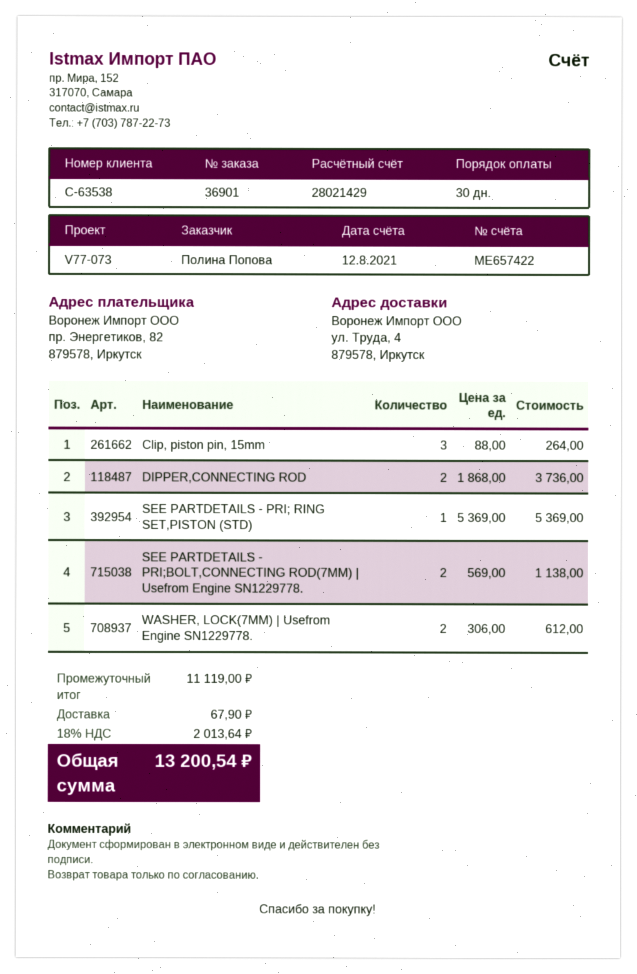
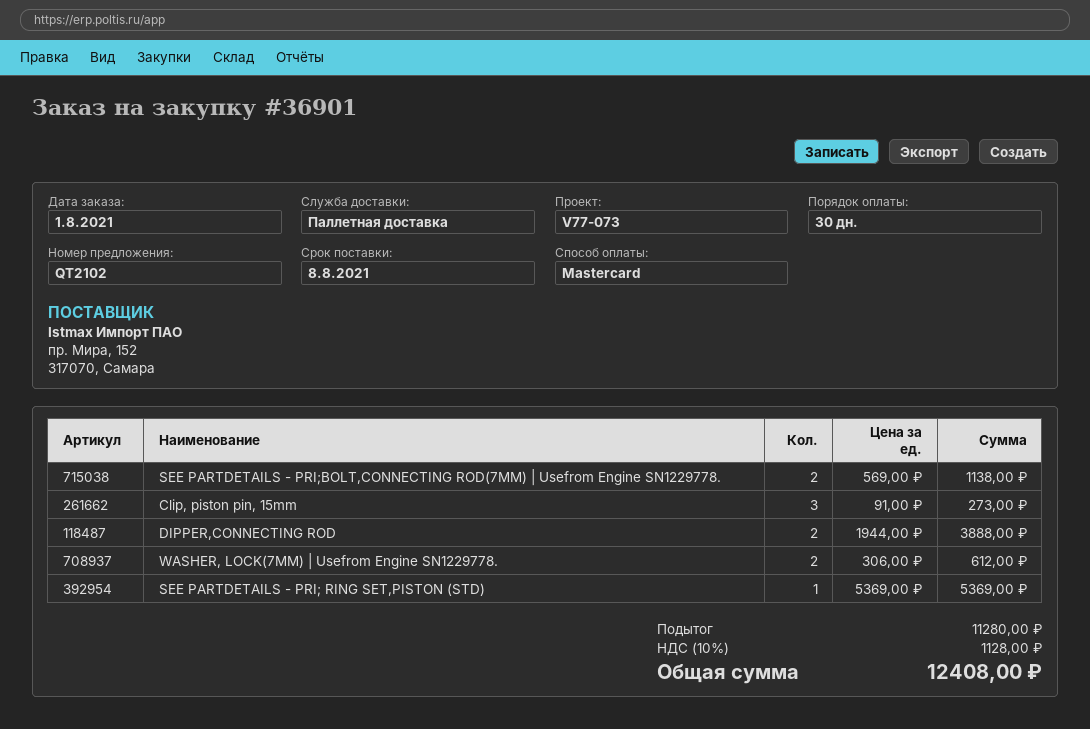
Clip, piston pin, 15mm: 3 x 88.00 = 264.00 -> 3 x 91.00 = 273.00
DIPPER,CONNECTING ROD: 2 x 1868.00 = 3736.00 -> 2 x 1944.00 = 3888.00
subtotal: 11119.00 -> 11280.00
shipping: 67.90 -> none
tax: 18% = 2013.64 -> 10% = 1128.00
total: 13200.54 -> 12408.00

